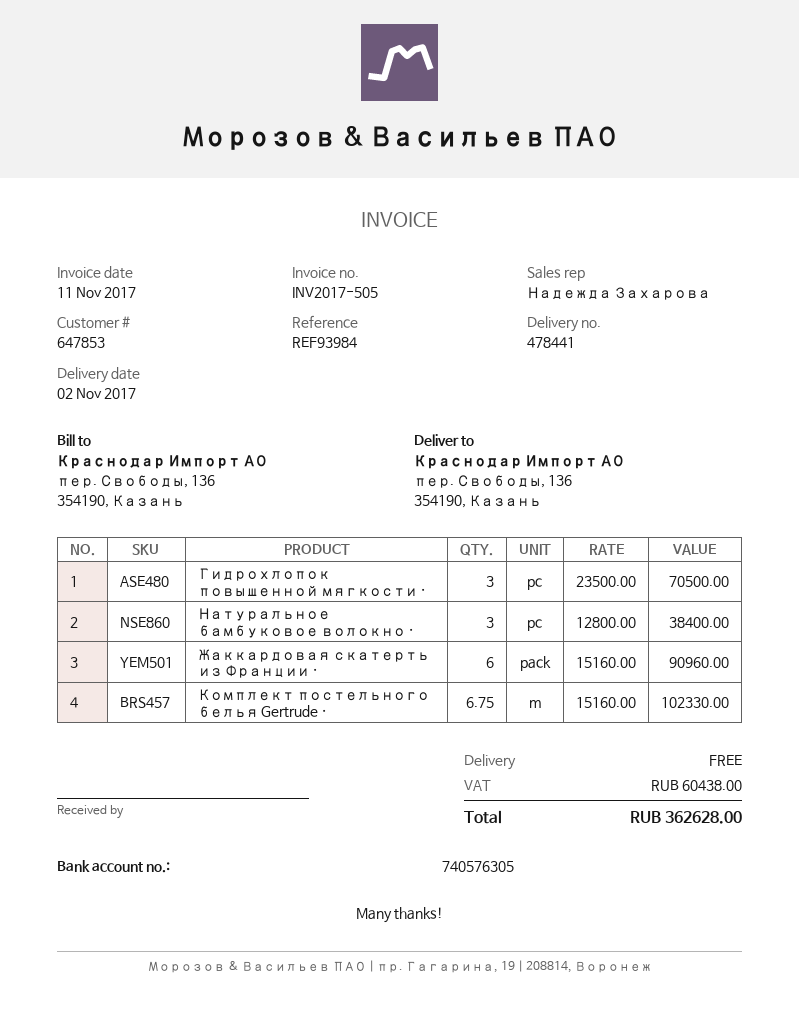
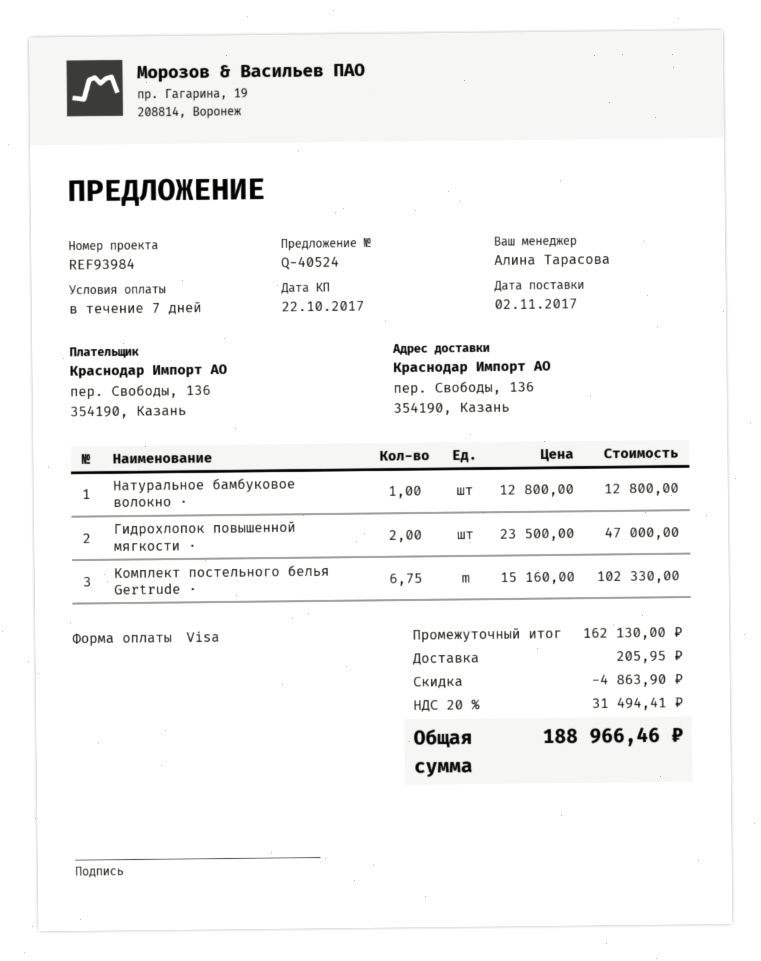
sales rep: Надежда Захарова -> Алина Тарасова
Гидрохлопок повышенной мягкости ·: 3 x 23500.00 = 70500.00 -> 2 x 23500.00 = 47000.00
Натуральное бамбуковое волокно ·: 3 x 12800.00 = 38400.00 -> 1 x 12800.00 = 12800.00
Жаккардовая скатерть из Франции ·: 6 x 15160.00 = 90960.00 -> none
discount: none -> 4863.90
shipping: 0.00 -> 205.95
tax: 60438.00 -> 31494.41
total: 362628.00 -> 188966.46

